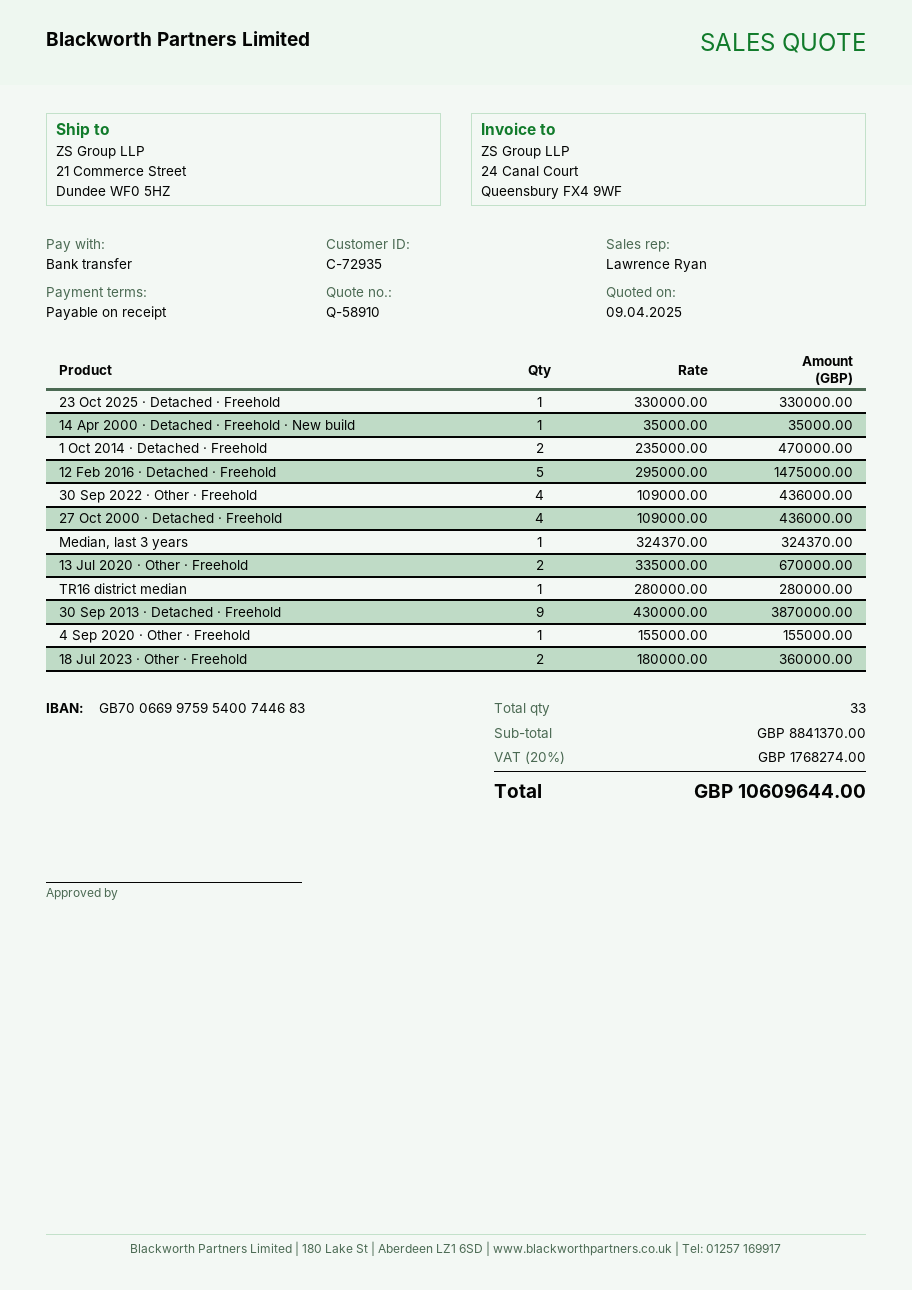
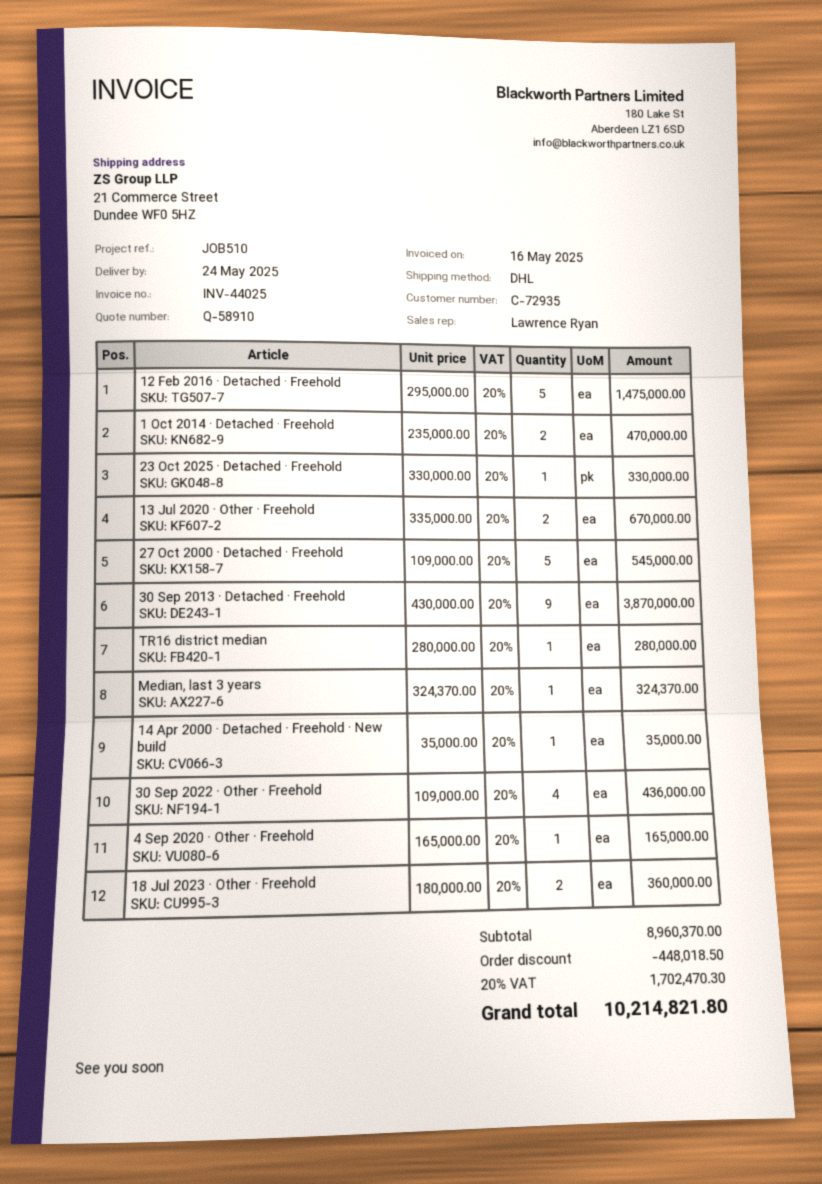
27 Oct 2000 · Detached · Freehold: 4 x 109000.00 = 436000.00 -> 5 x 109000.00 = 545000.00
4 Sep 2020 · Other · Freehold: 1 x 155000.00 = 155000.00 -> 1 x 165000.00 = 165000.00
subtotal: 8841370.00 -> 8960370.00
discount: none -> 448018.50
tax: 20% = 1768274.00 -> 20% = 1702470.30
total: 10609644.00 -> 10214821.80

